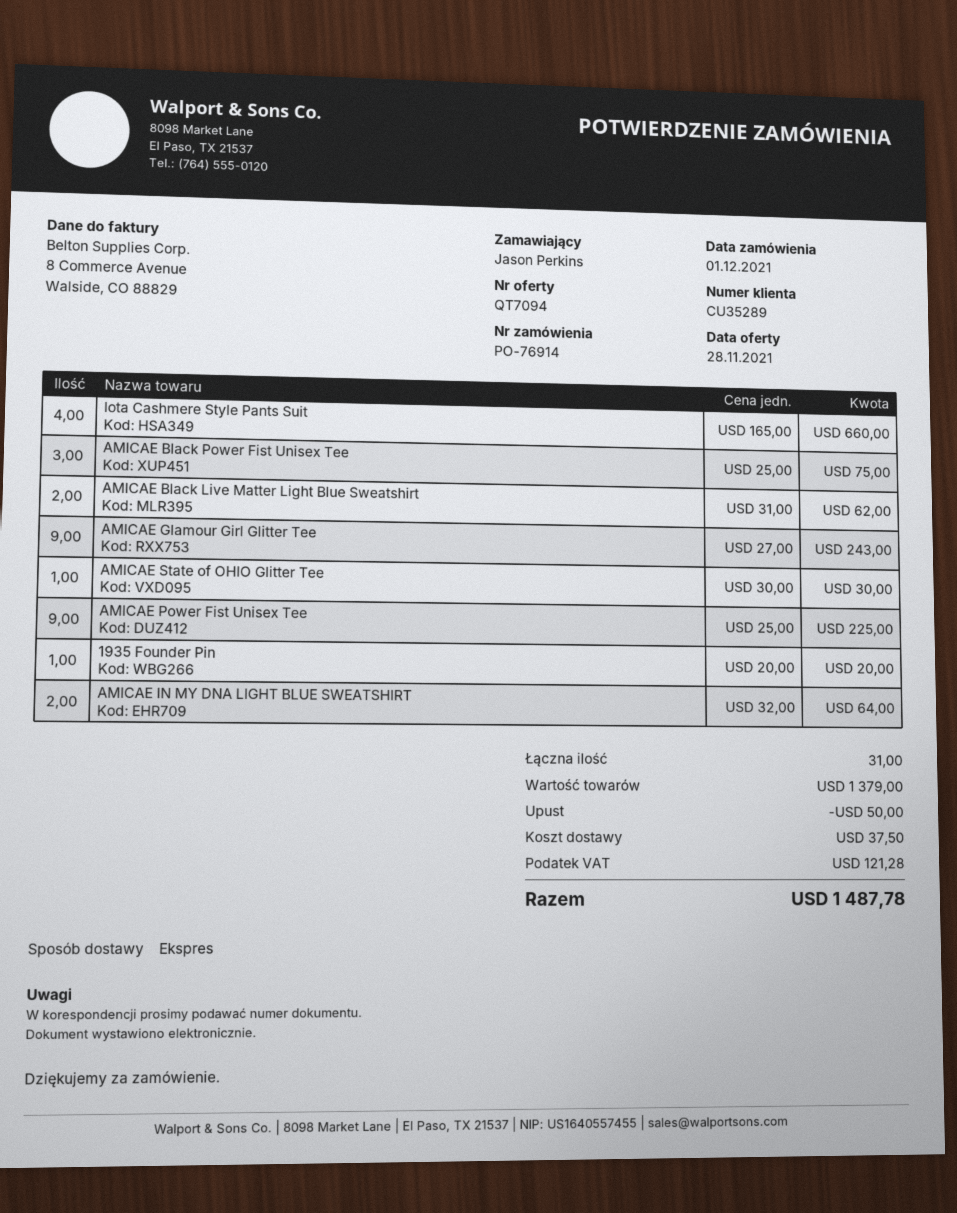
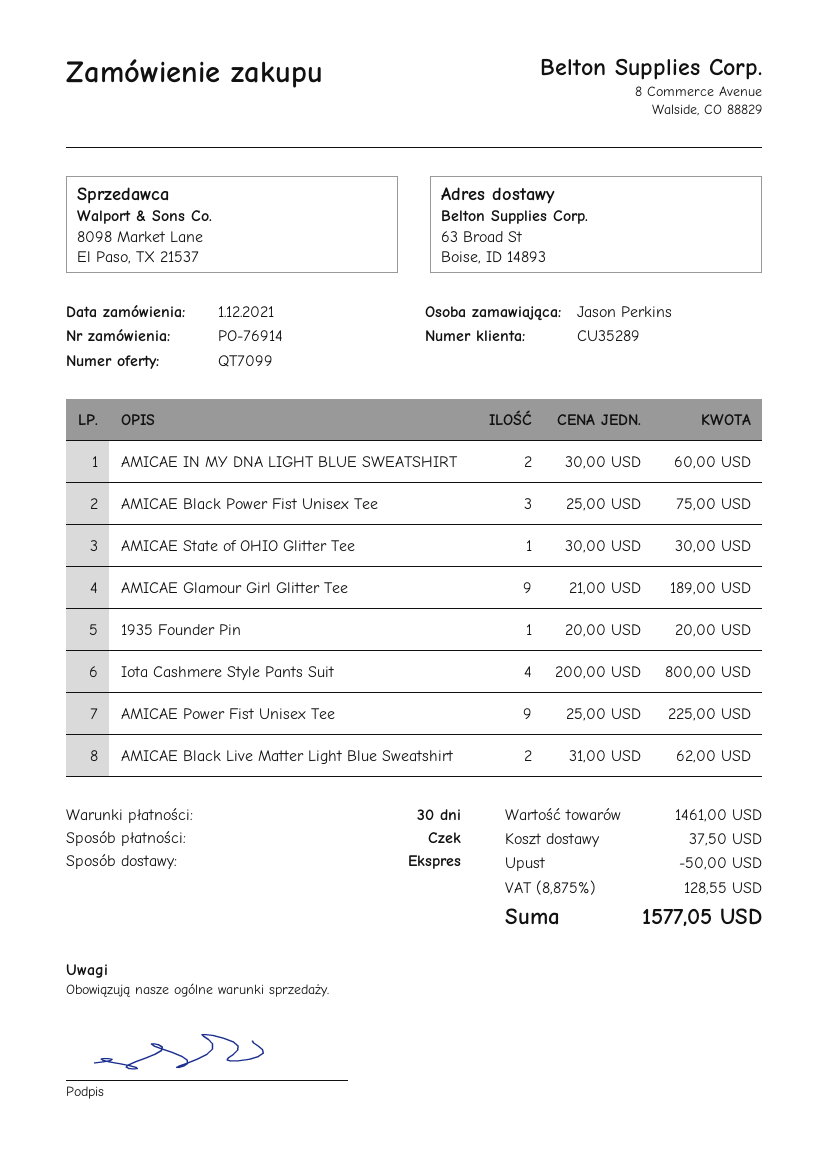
quote number: QT7094 -> QT7099
Iota Cashmere Style Pants Suit: 4 x 165.00 = 660.00 -> 4 x 200.00 = 800.00
AMICAE Glamour Girl Glitter Tee: 9 x 27.00 = 243.00 -> 9 x 21.00 = 189.00
AMICAE IN MY DNA LIGHT BLUE SWEATSHIRT: 2 x 32.00 = 64.00 -> 2 x 30.00 = 60.00
subtotal: 1379.00 -> 1461.00
tax: 121.28 -> 128.55
total: 1487.78 -> 1577.05

